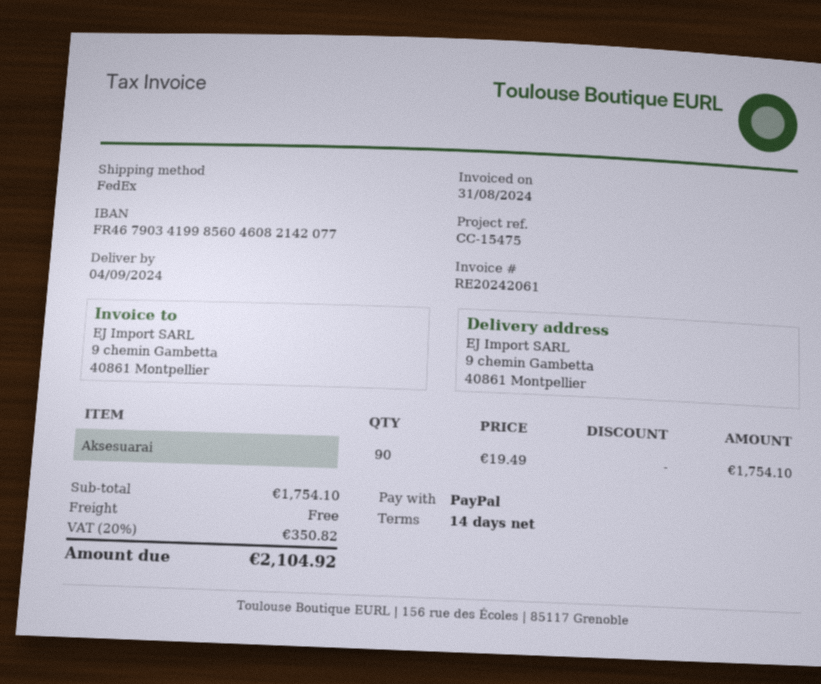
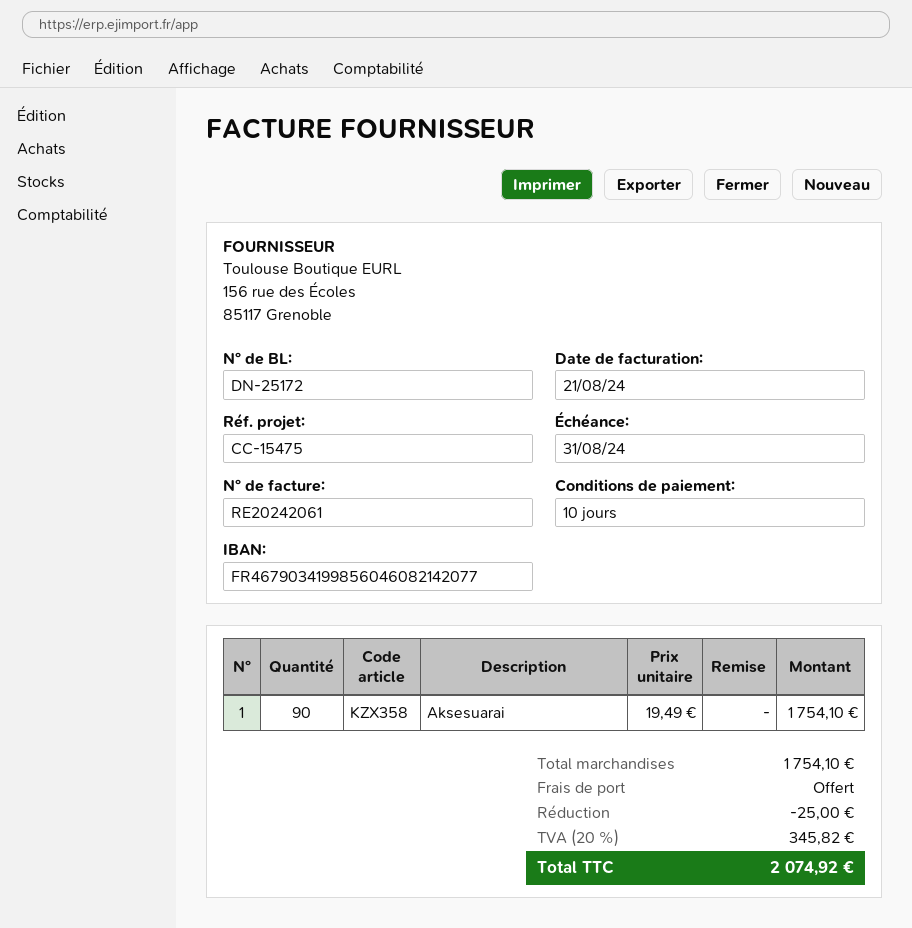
invoice date: 2024-08-31 -> 2024-08-21
payment terms: 14 days -> 10 days
discount: none -> 25.00
tax: 20% = 350.82 -> 20% = 345.82
total: 2104.92 -> 2074.92

